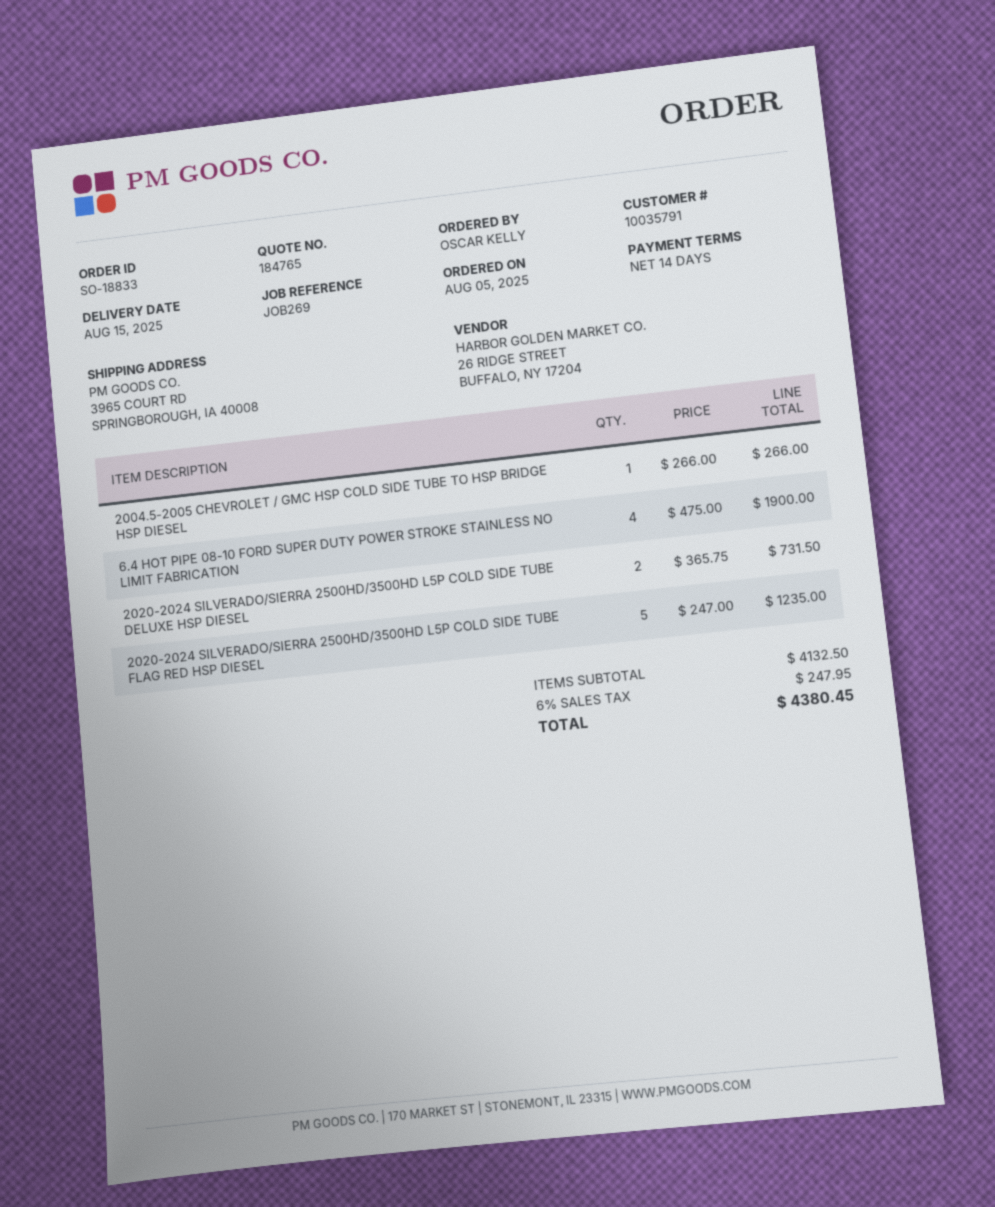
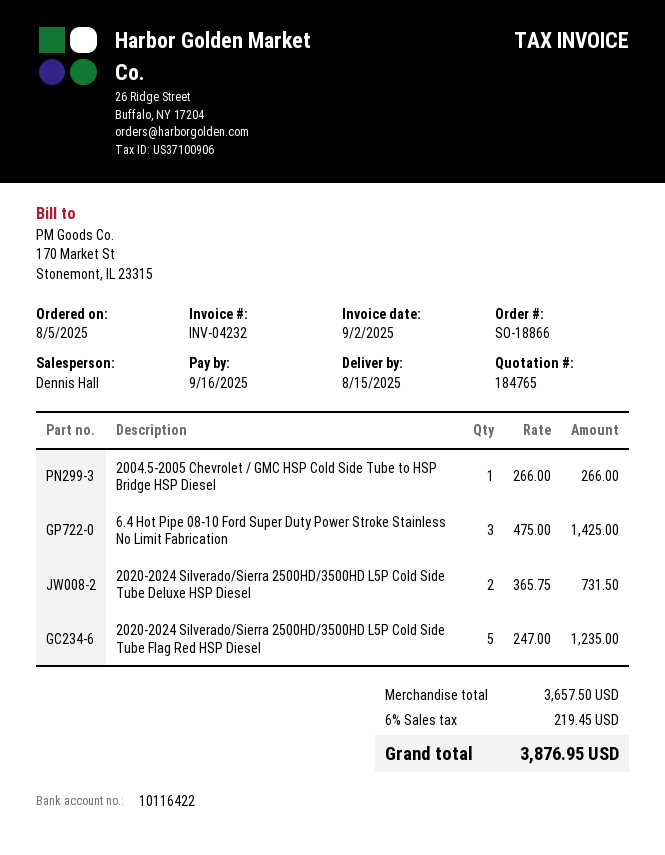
order number: SO-18833 -> SO-18866
6.4 HOT PIPE 08-10 FORD SUPER DUTY POWER STROKE STAINLESS NO LIMIT FABRICATION: 4 x 475.00 = 1900.00 -> 3 x 475.00 = 1425.00
subtotal: 4132.50 -> 3657.50
tax: 6% = 247.95 -> 6% = 219.45
total: 4380.45 -> 3876.95

